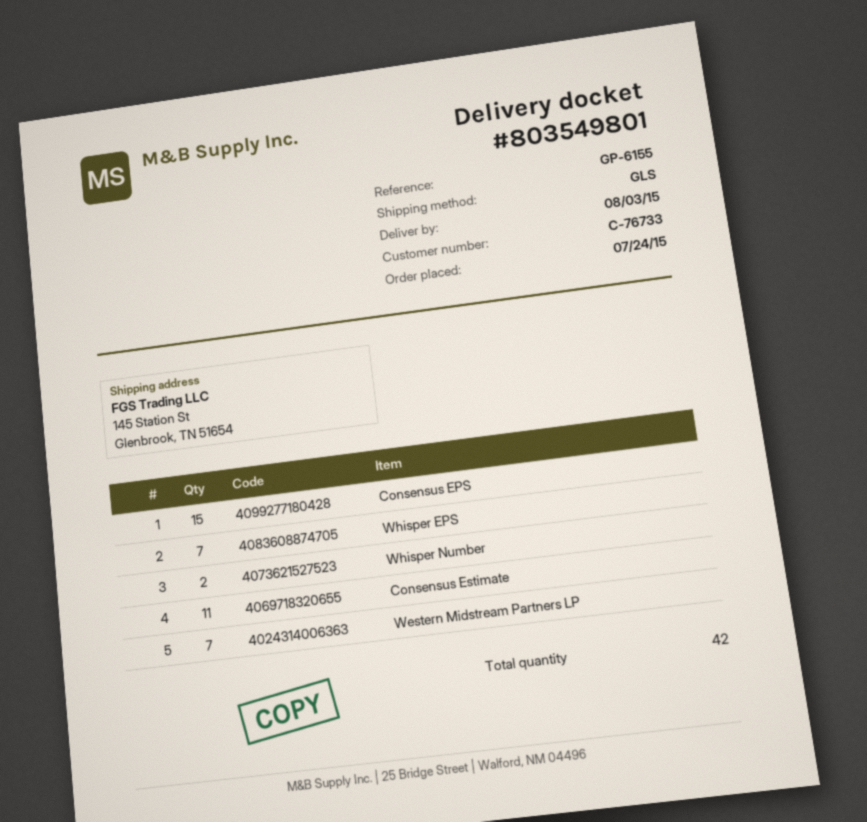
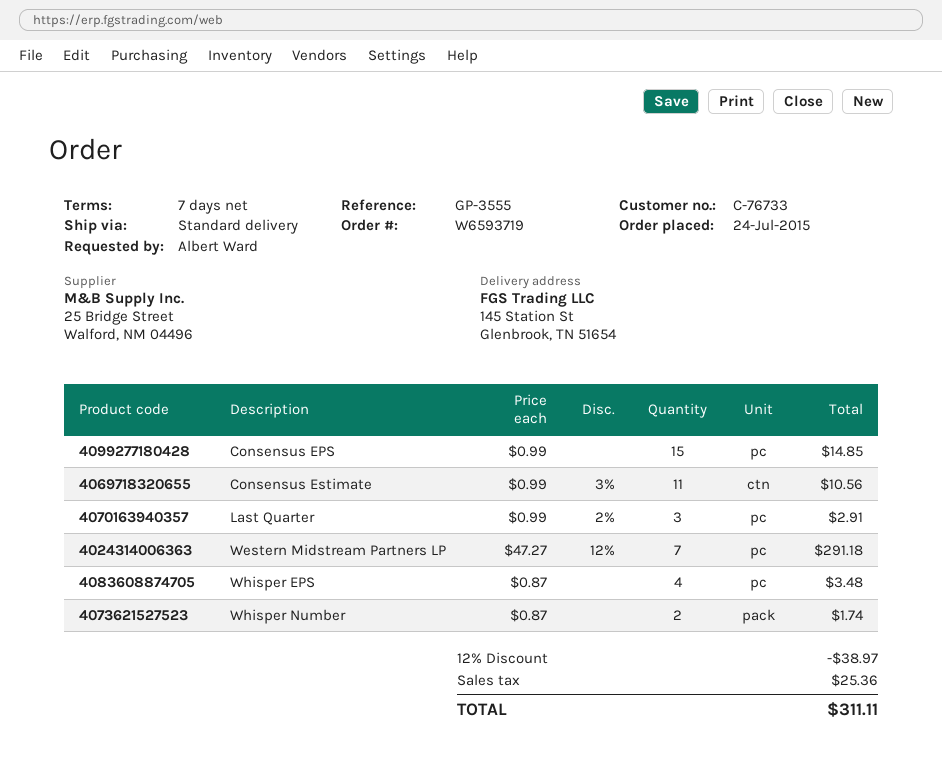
reference: GP-6155 -> GP-3555
shipping method: GLS -> standard
Whisper EPS: 7 -> 4
Last Quarter: none -> 3

